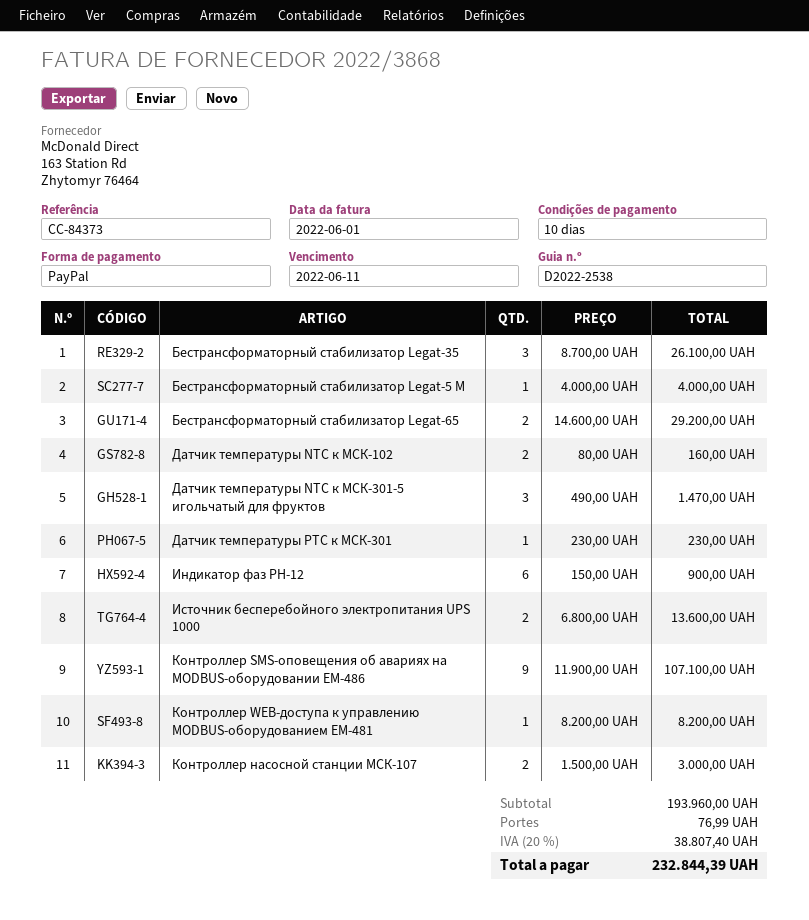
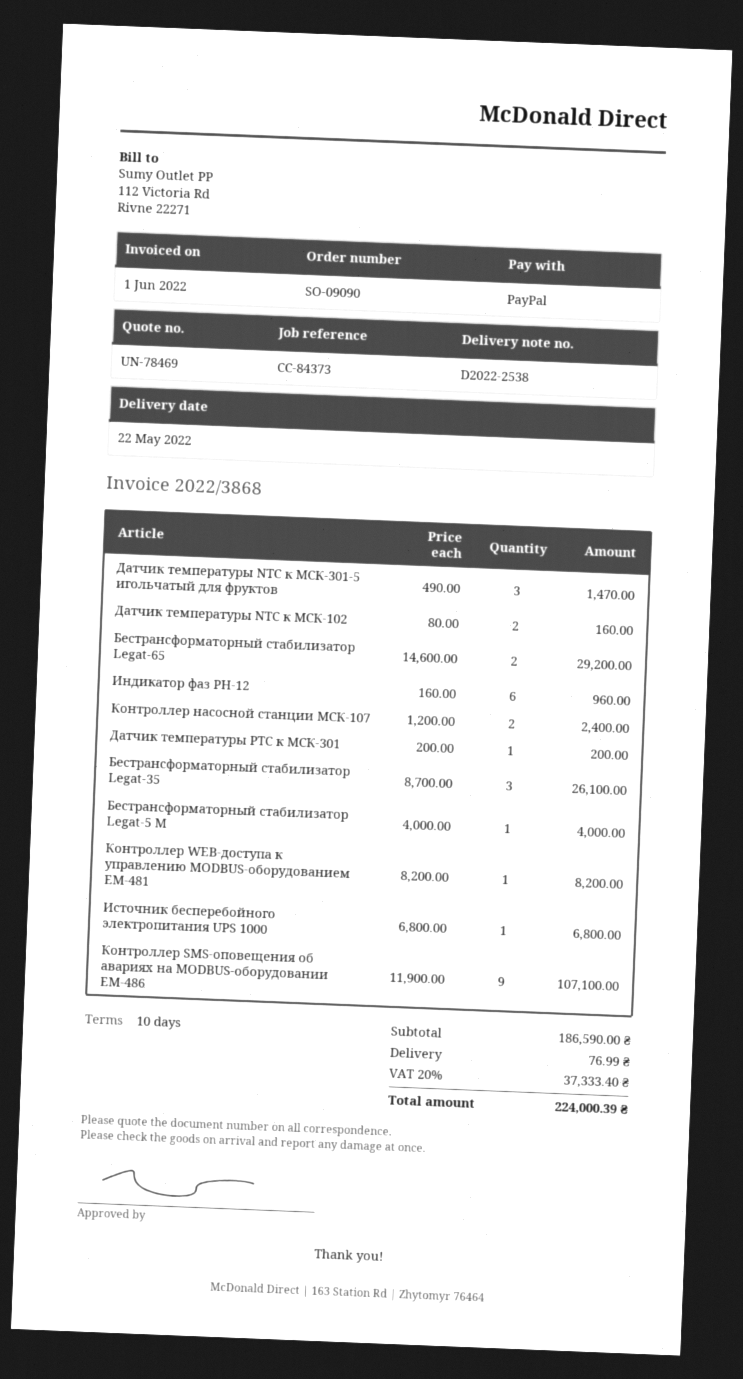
Датчик температуры PTC к МСК-301: 1 x 230.00 = 230.00 -> 1 x 200.00 = 200.00
Индикатор фаз РН-12: 6 x 150.00 = 900.00 -> 6 x 160.00 = 960.00
Источник бесперебойного электропитания UPS 1000: 2 x 6800.00 = 13600.00 -> 1 x 6800.00 = 6800.00
Контроллер насосной станции МСК-107: 2 x 1500.00 = 3000.00 -> 2 x 1200.00 = 2400.00
subtotal: 193960.00 -> 186590.00
tax: 20% = 38807.40 -> 20% = 37333.40
total: 232844.39 -> 224000.39

